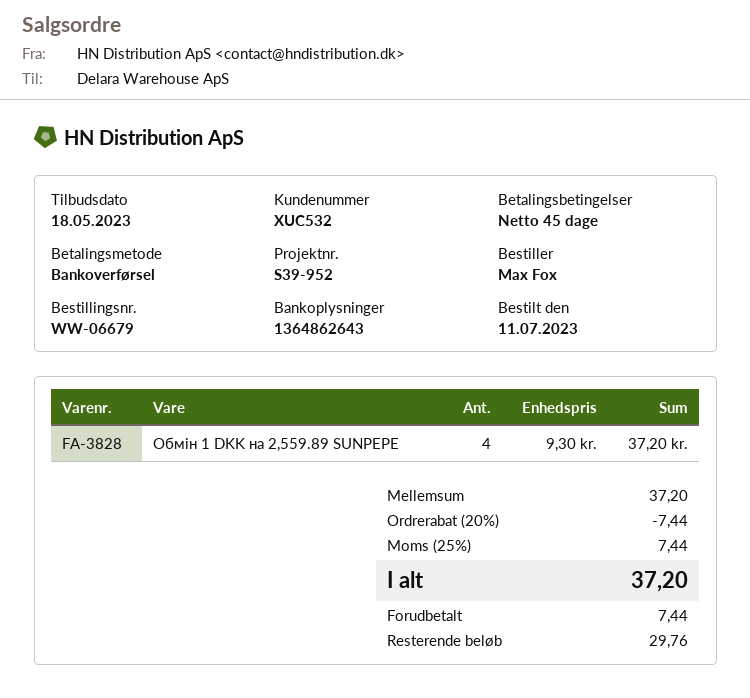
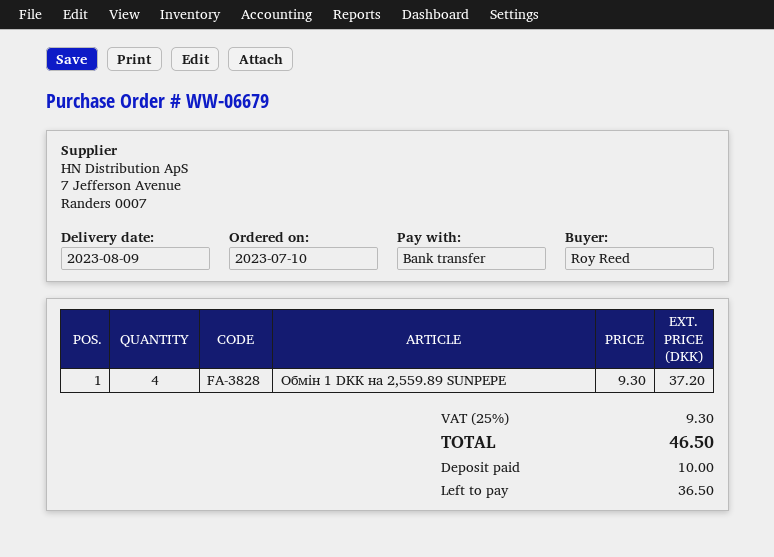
order date: 2023-07-11 -> 2023-07-10
ordered by: Max Fox -> Roy Reed
discount: 20% = 7.44 -> none
tax: 25% = 7.44 -> 25% = 9.30
total: 37.20 -> 46.50
deposit: 7.44 -> 10.00
balance: 29.76 -> 36.50

